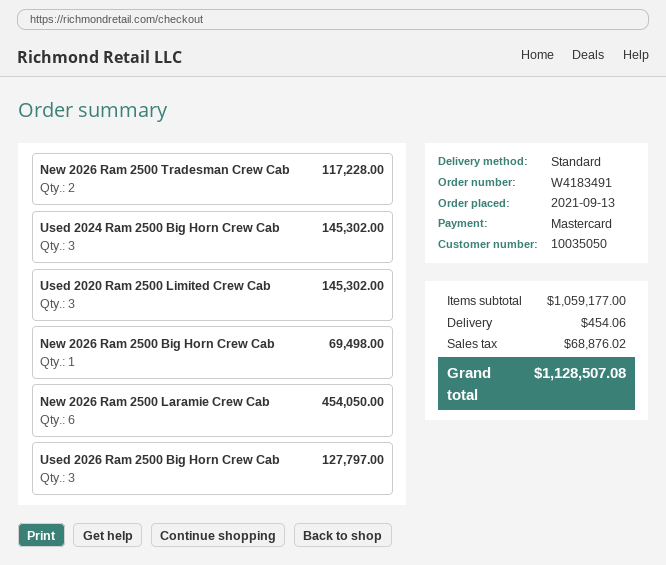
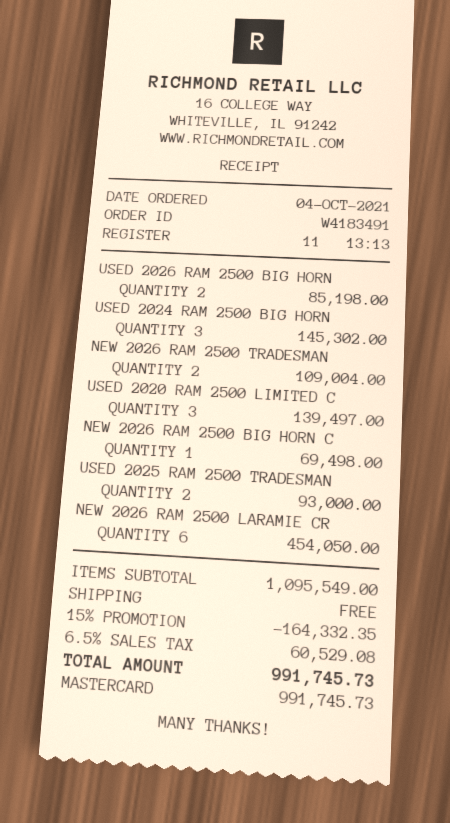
order date: 2021-09-13 -> 2021-10-04
New 2026 Ram 2500 Tradesman Crew Cab: 2 for 117228.00 -> 2 for 109004.00
Used 2020 Ram 2500 Limited Crew Cab: 3 for 145302.00 -> 3 for 139497.00
Used 2026 Ram 2500 Big Horn Crew Cab: 3 for 127797.00 -> 2 for 85198.00
USED 2025 RAM 2500 TRADESMAN: none -> 2 for 93000.00
subtotal: 1059177.00 -> 1095549.00
discount: none -> 15% = 164332.35
shipping: 454.06 -> 0.00
tax: 68876.02 -> 60529.08
total: 1128507.08 -> 991745.73

